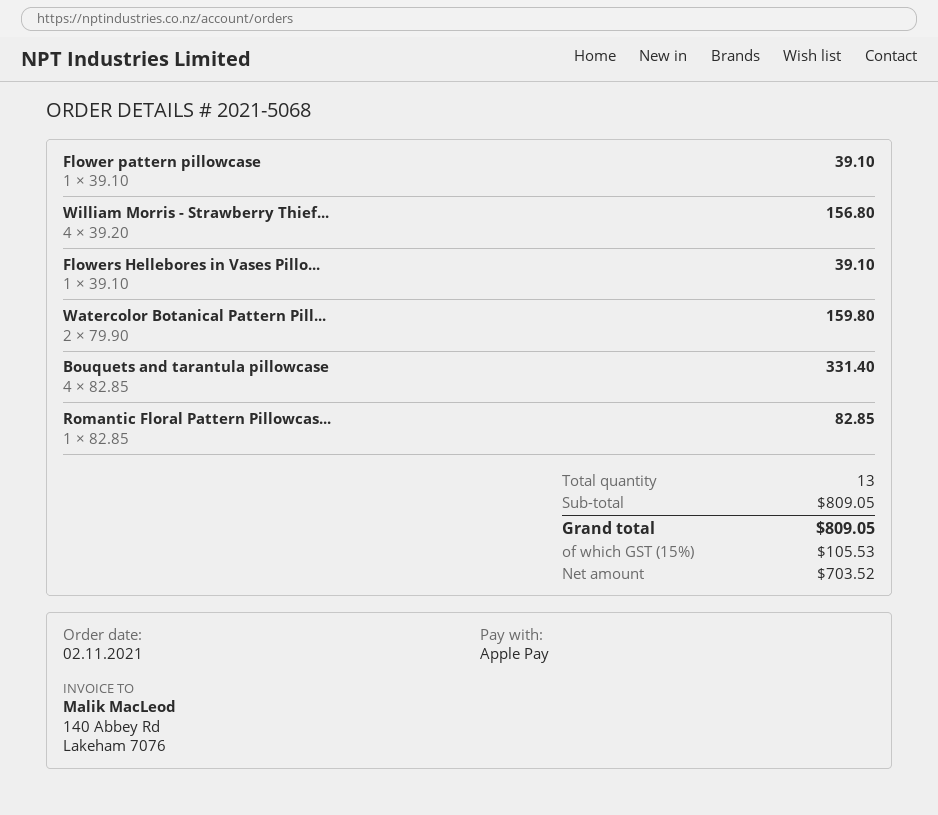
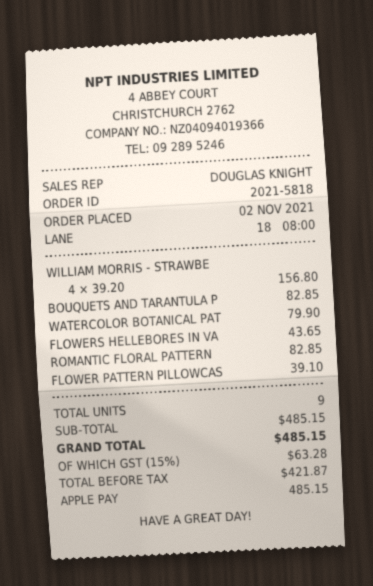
order number: 2021-5068 -> 2021-5818
Flowers Hellebores in Vases Pillo...: 1 x 39.10 = 39.10 -> 1 x 43.65 = 43.65
Watercolor Botanical Pattern Pill...: 2 x 79.90 = 159.80 -> 1 x 79.90 = 79.90
Bouquets and tarantula pillowcase: 4 x 82.85 = 331.40 -> 1 x 82.85 = 82.85
total quantity: 13 -> 9
subtotal: 809.05 -> 485.15
net: 703.52 -> 421.87
tax: 15% = 105.53 -> 15% = 63.28
total: 809.05 -> 485.15

